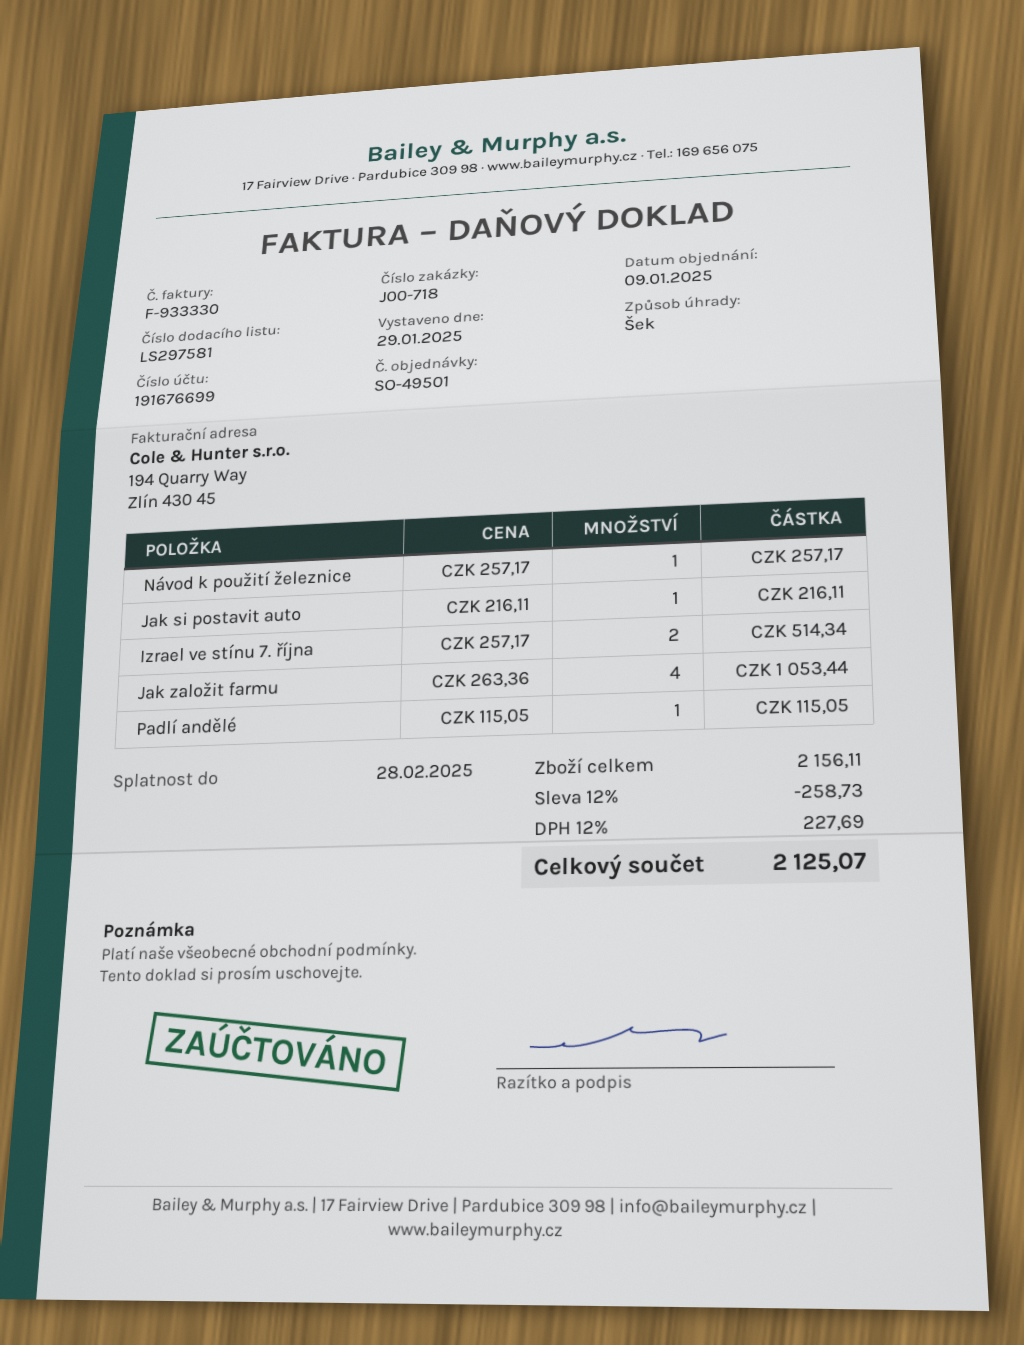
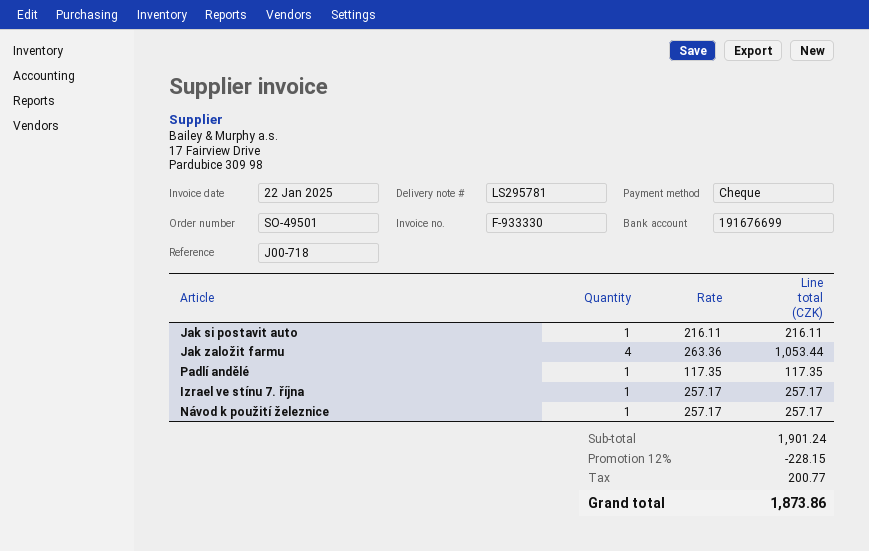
delivery note number: LS297581 -> LS295781
invoice date: 2025-01-29 -> 2025-01-22
Izrael ve stínu 7. října: 2 x 257.17 = 514.34 -> 1 x 257.17 = 257.17
Padlí andělé: 1 x 115.05 = 115.05 -> 1 x 117.35 = 117.35
subtotal: 2156.11 -> 1901.24
discount: 12% = 258.73 -> 12% = 228.15
tax: 227.69 -> 200.77
total: 2125.07 -> 1873.86

